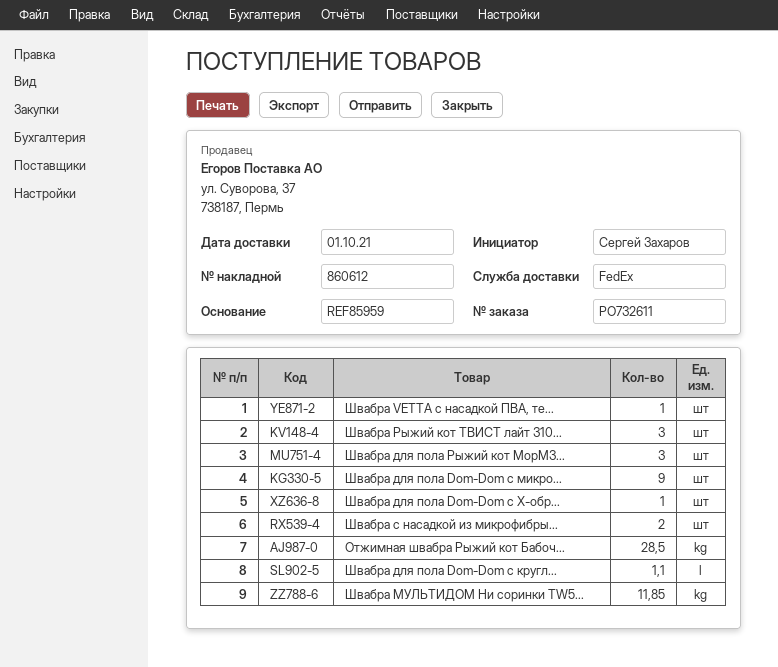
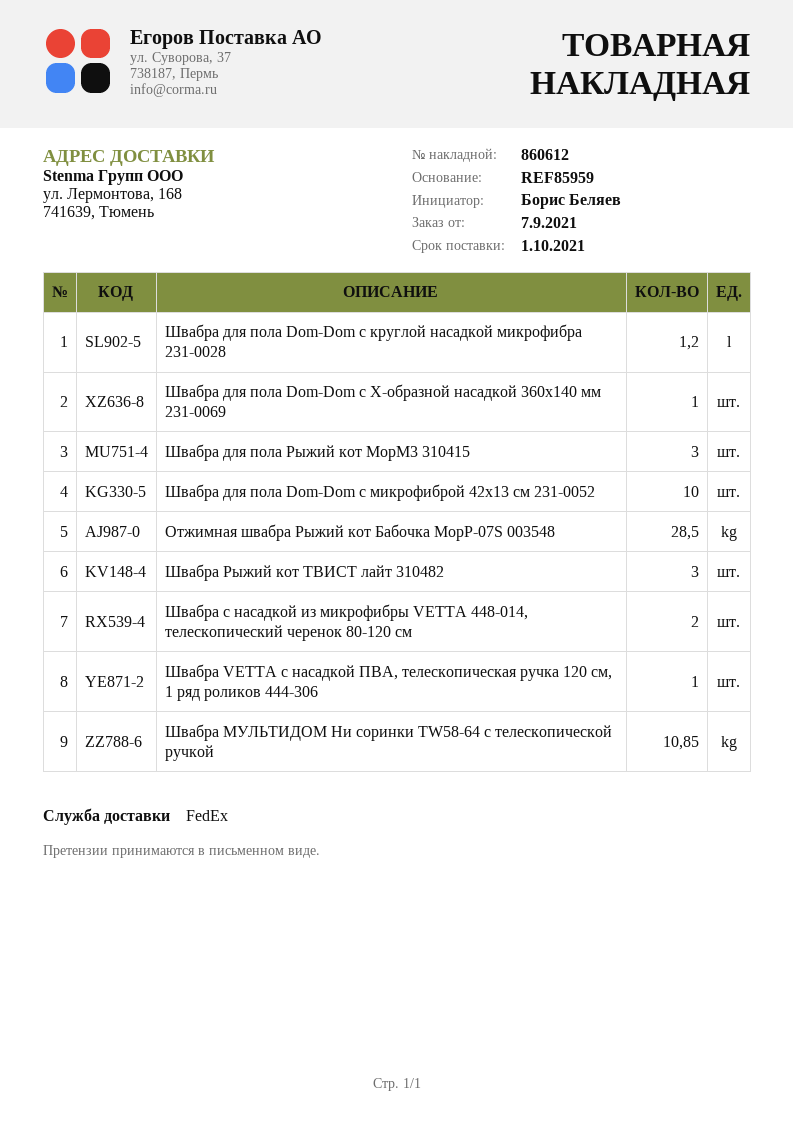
ordered by: Сергей Захаров -> Борис Беляев
Швабра для пола Dom-Dom с микро...: 9 -> 10
Швабра для пола Dom-Dom с кругл...: 1.1 -> 1.2
Швабра МУЛЬТИДОМ Ни соринки TW5...: 11.85 -> 10.85

